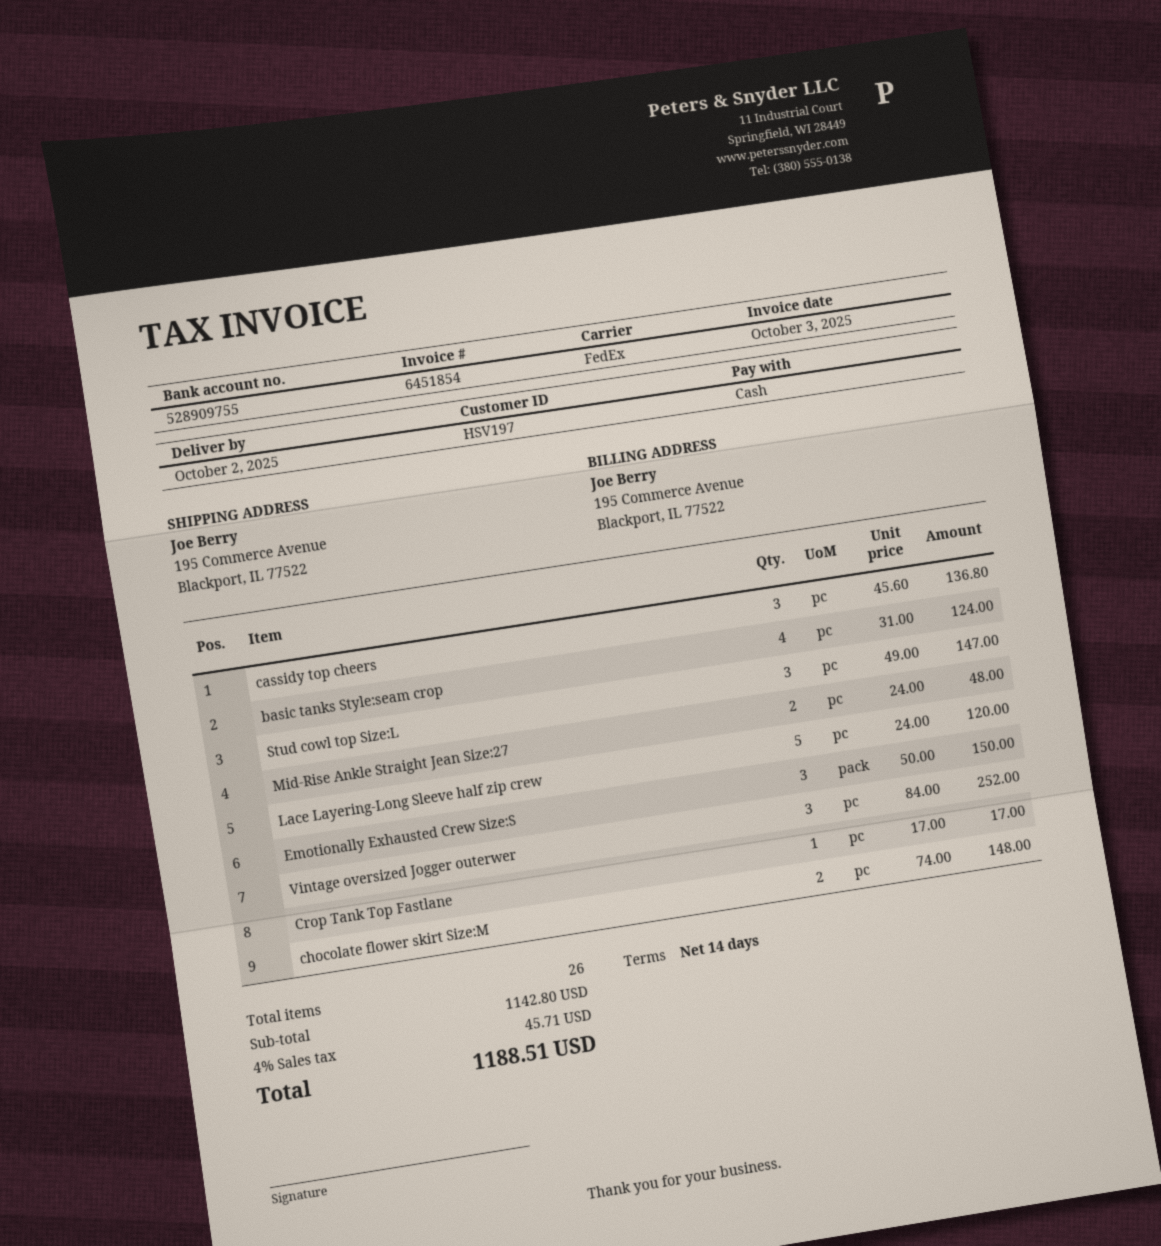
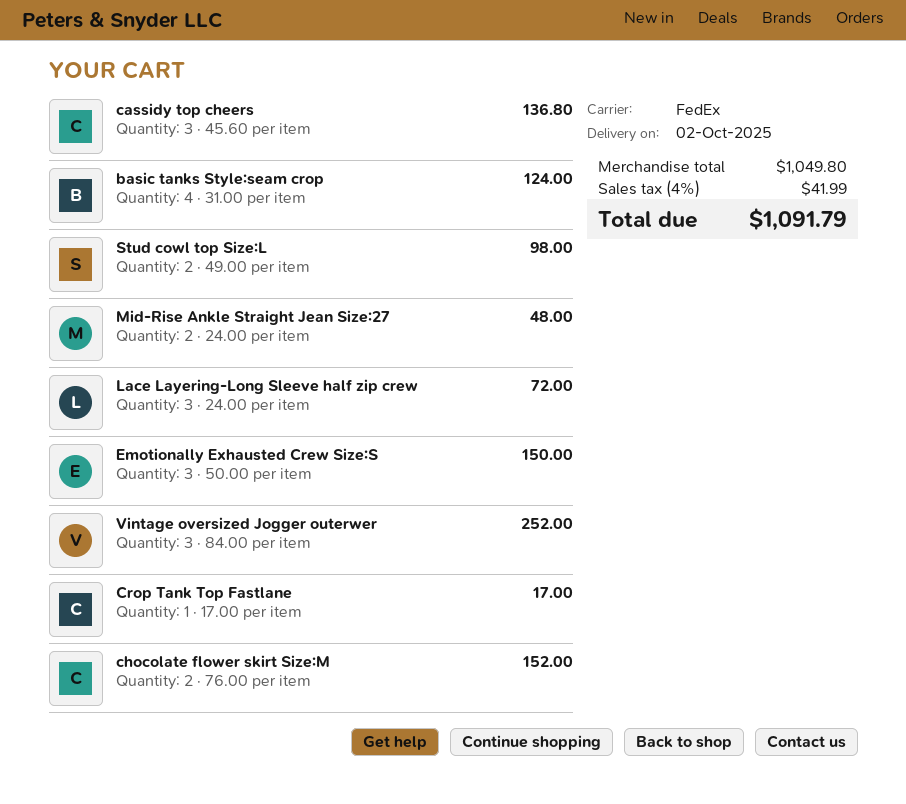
Stud cowl top Size:L: 3 x 49.00 = 147.00 -> 2 x 49.00 = 98.00
Lace Layering-Long Sleeve half zip crew: 5 x 24.00 = 120.00 -> 3 x 24.00 = 72.00
chocolate flower skirt Size:M: 2 x 74.00 = 148.00 -> 2 x 76.00 = 152.00
subtotal: 1142.80 -> 1049.80
tax: 4% = 45.71 -> 4% = 41.99
total: 1188.51 -> 1091.79

